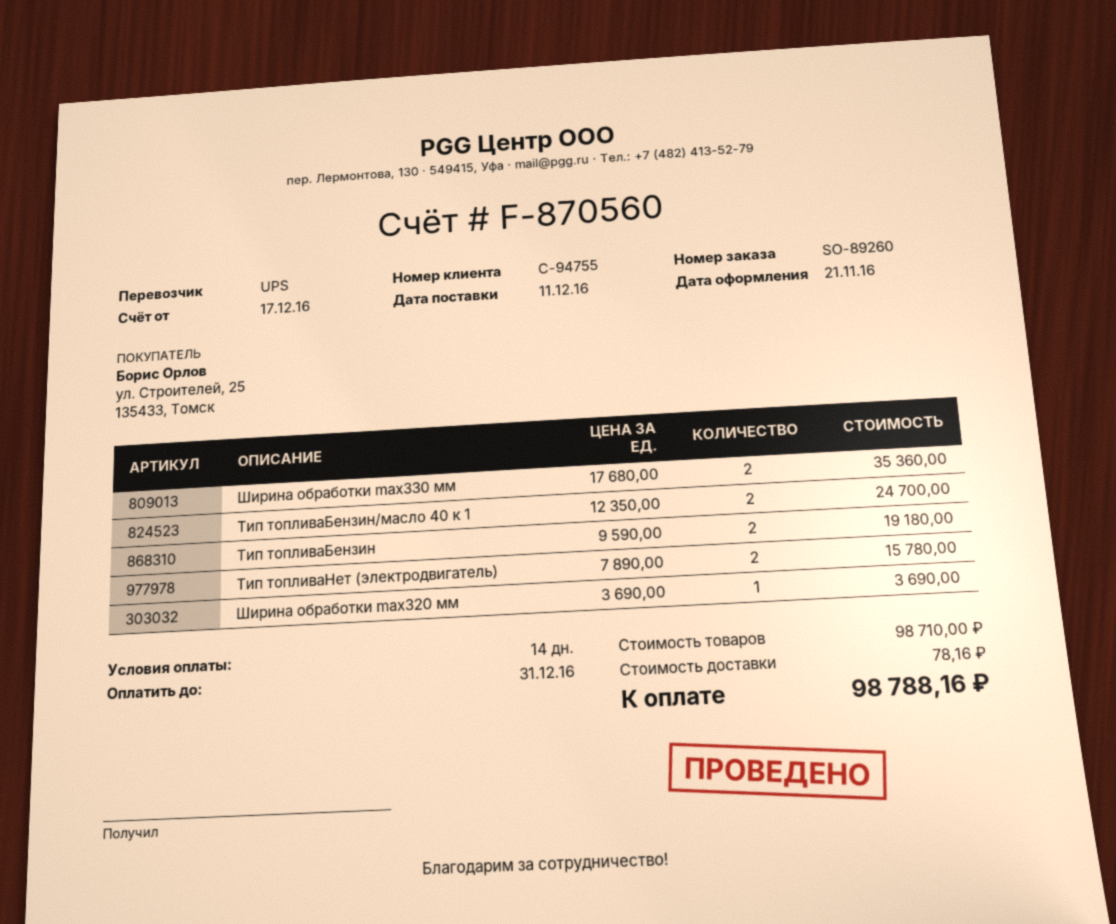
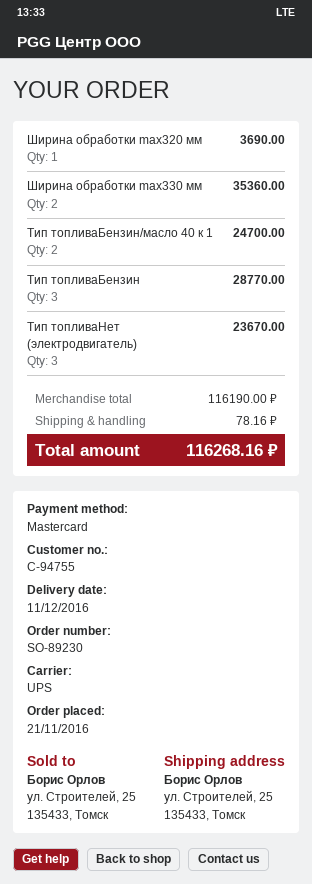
order number: SO-89260 -> SO-89230
Тип топливаБензин: 2 for 19180.00 -> 3 for 28770.00
Тип топливаНет (электродвигатель): 2 for 15780.00 -> 3 for 23670.00
subtotal: 98710.00 -> 116190.00
total: 98788.16 -> 116268.16

